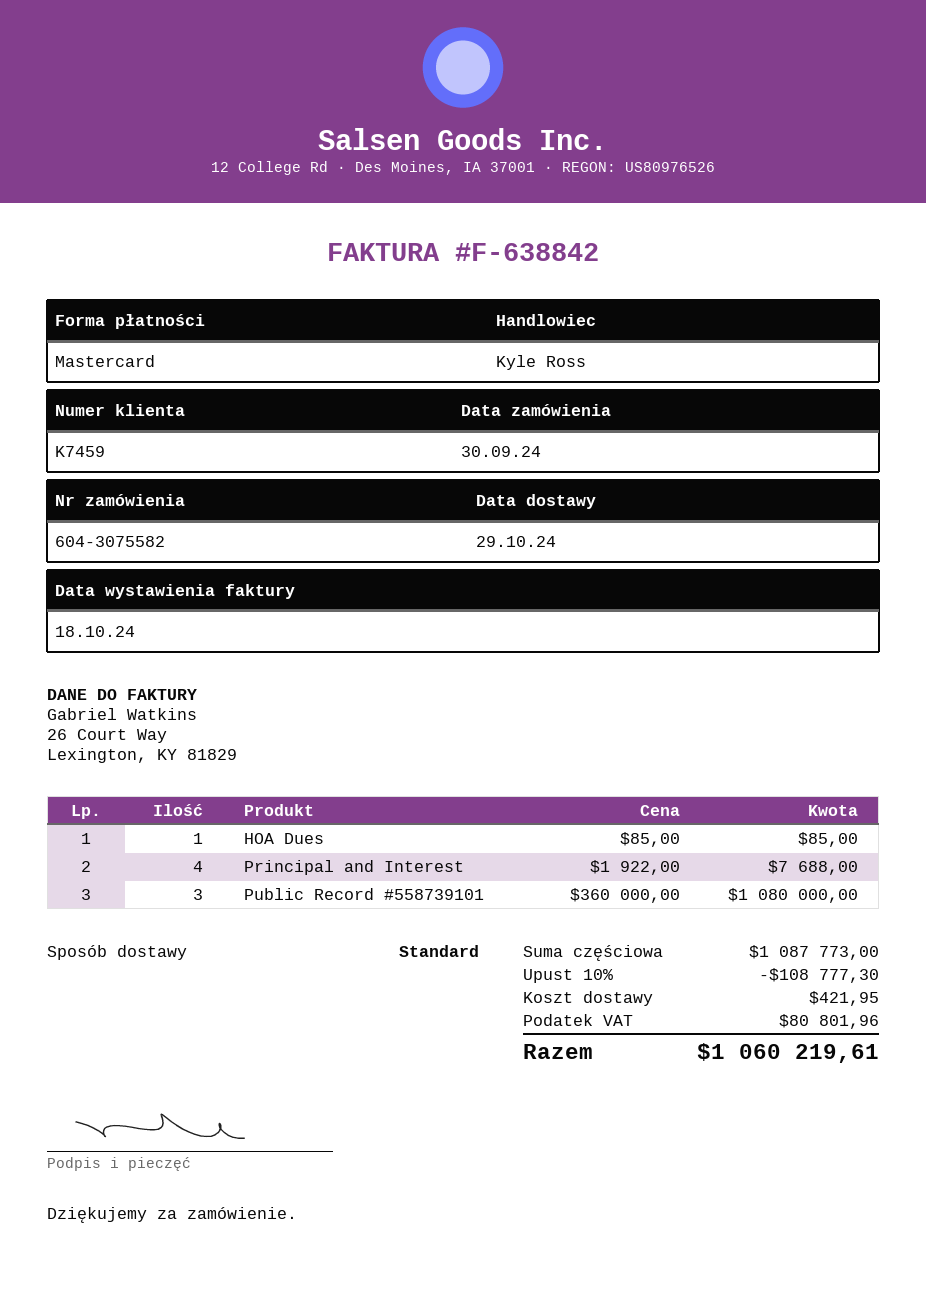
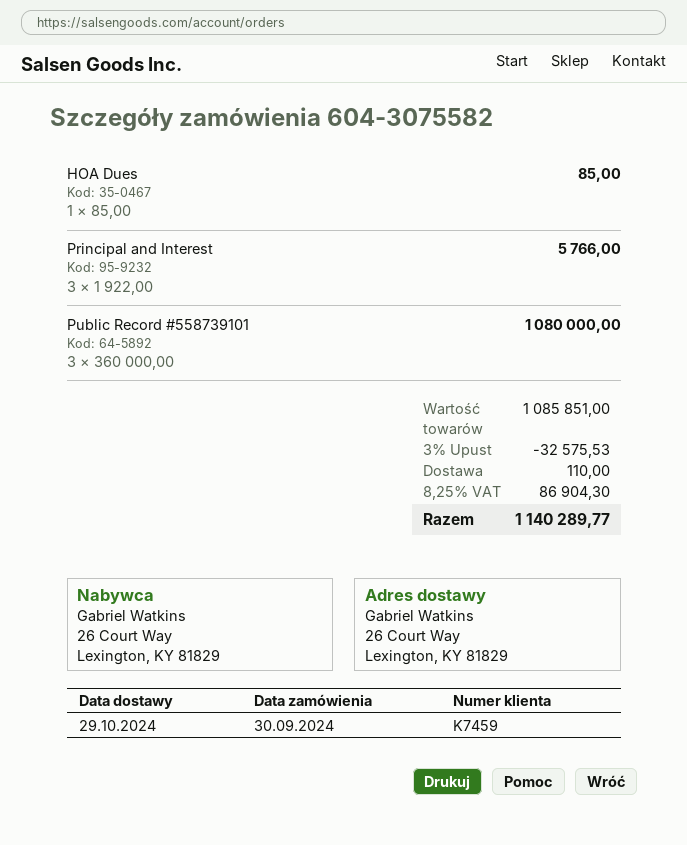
Principal and Interest: 4 x 1922.00 = 7688.00 -> 3 x 1922.00 = 5766.00
subtotal: 1087773.00 -> 1085851.00
discount: 10% = 108777.30 -> 3% = 32575.53
shipping: 421.95 -> 110.00
tax: 80801.96 -> 86904.30
total: 1060219.61 -> 1140289.77

